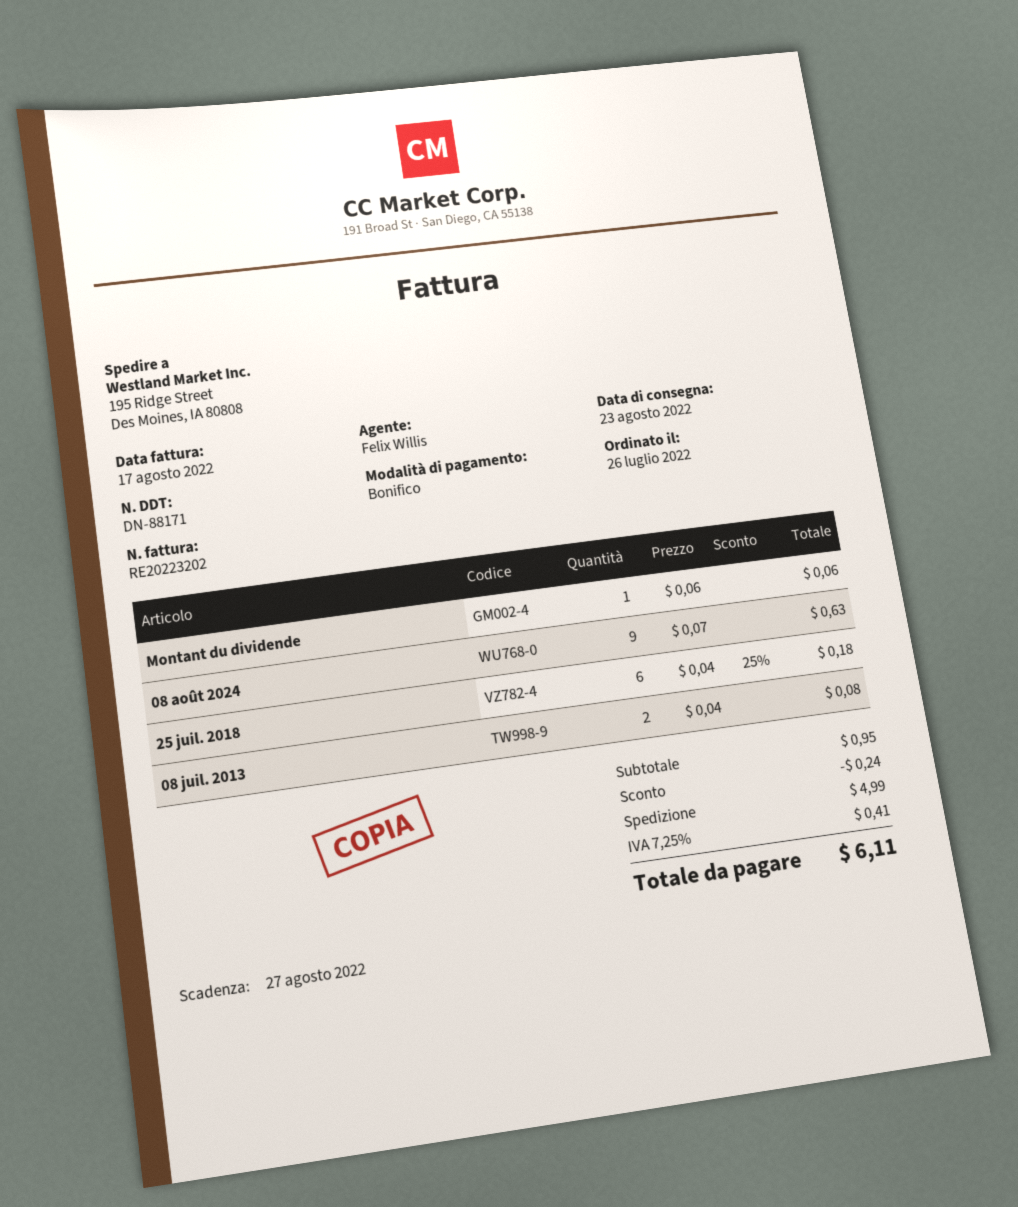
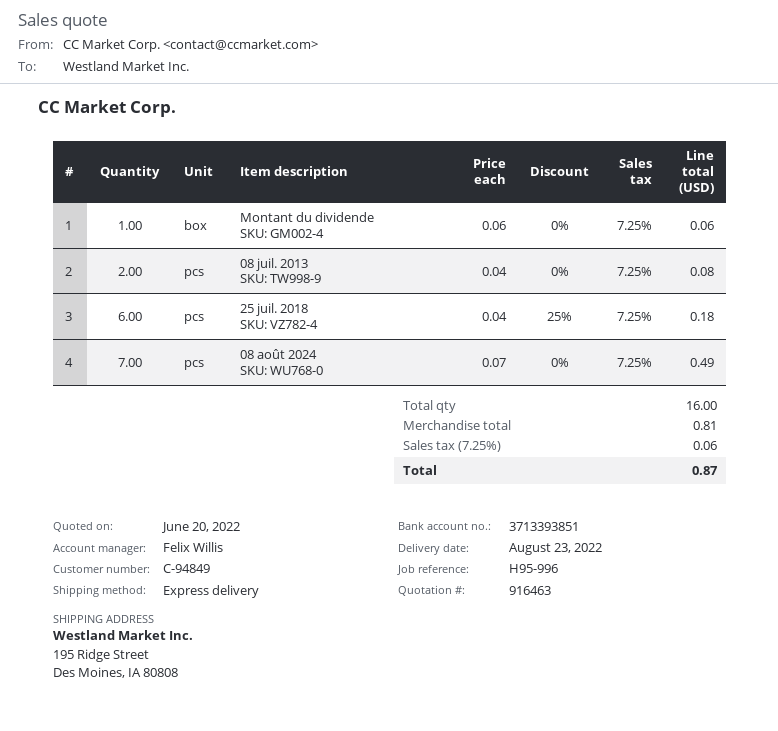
08 août 2024: 9 x 0.07 = 0.63 -> 7 x 0.07 = 0.49
subtotal: 0.95 -> 0.81
discount: 0.24 -> none
shipping: 4.99 -> none
tax: 7.25% = 0.41 -> 7.25% = 0.06
total: 6.11 -> 0.87

